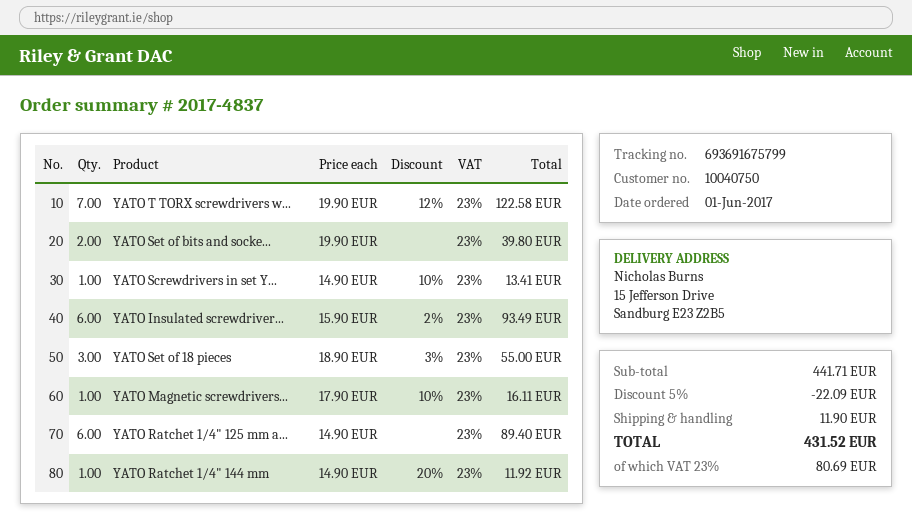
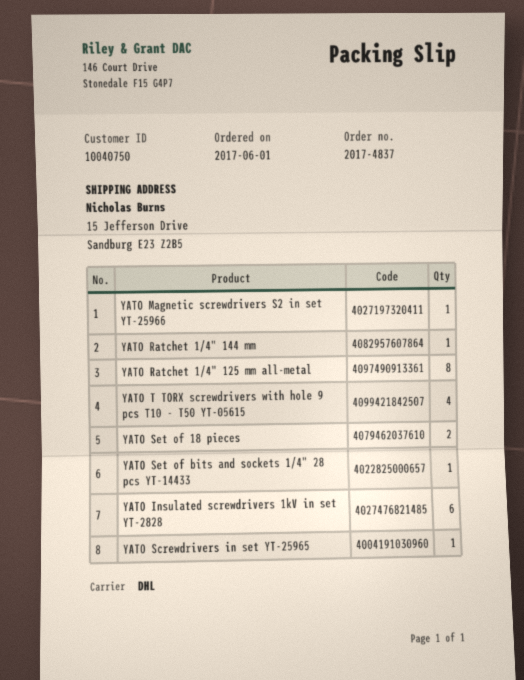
YATO T TORX screwdrivers w...: 7 -> 4
YATO Set of bits and socke...: 2 -> 1
YATO Set of 18 pieces: 3 -> 2
YATO Ratchet 1/4" 125 mm a...: 6 -> 8

